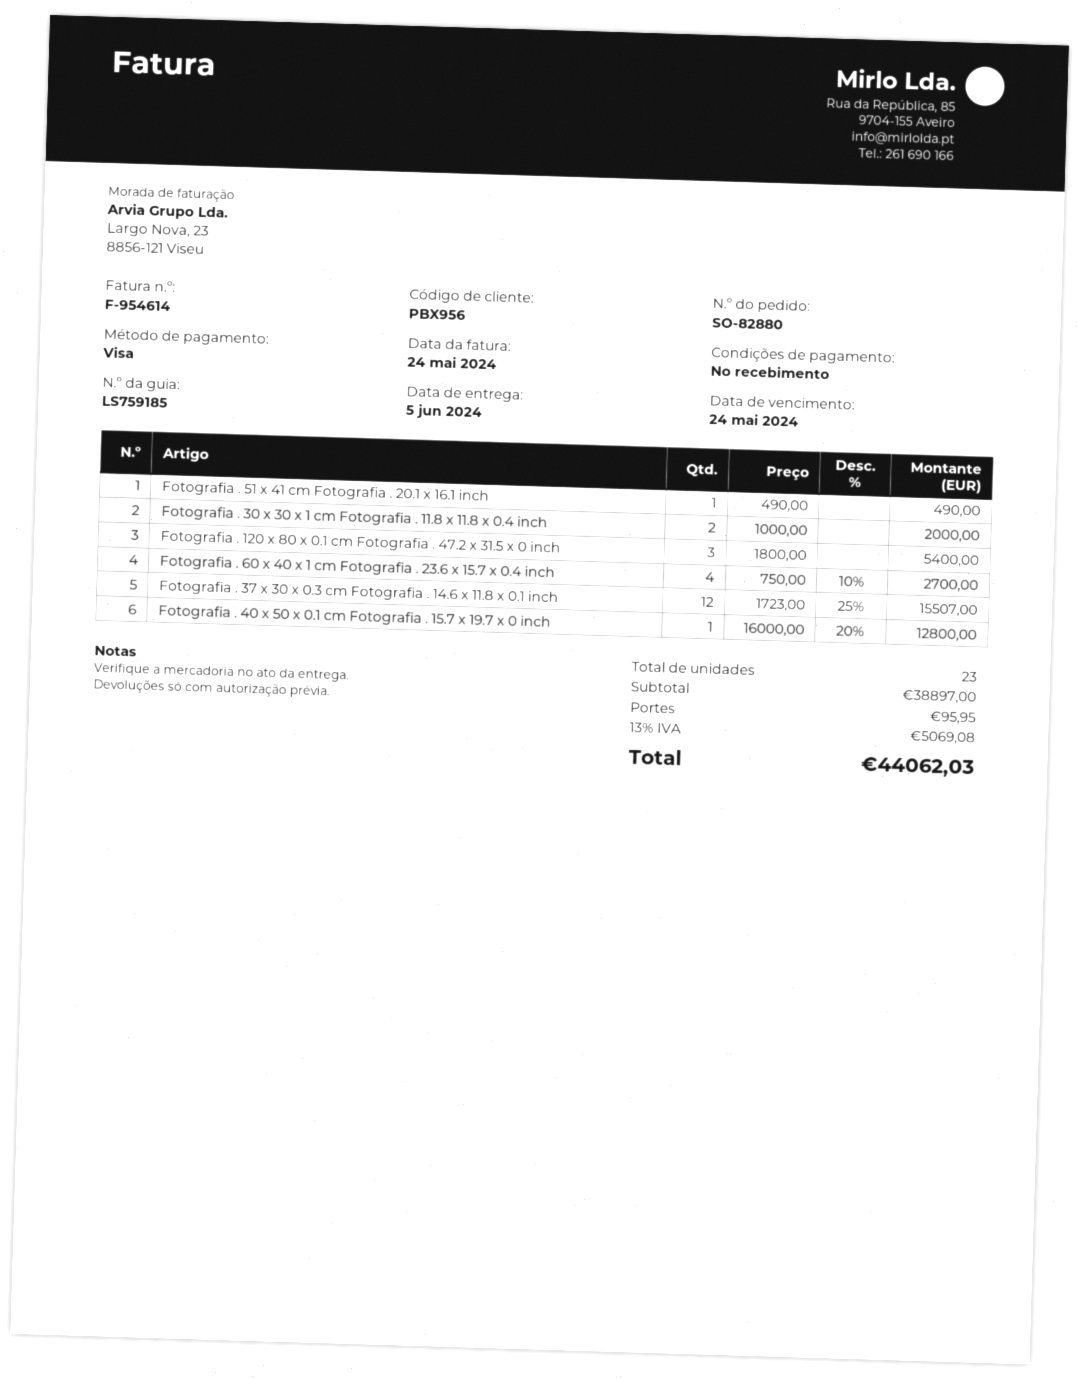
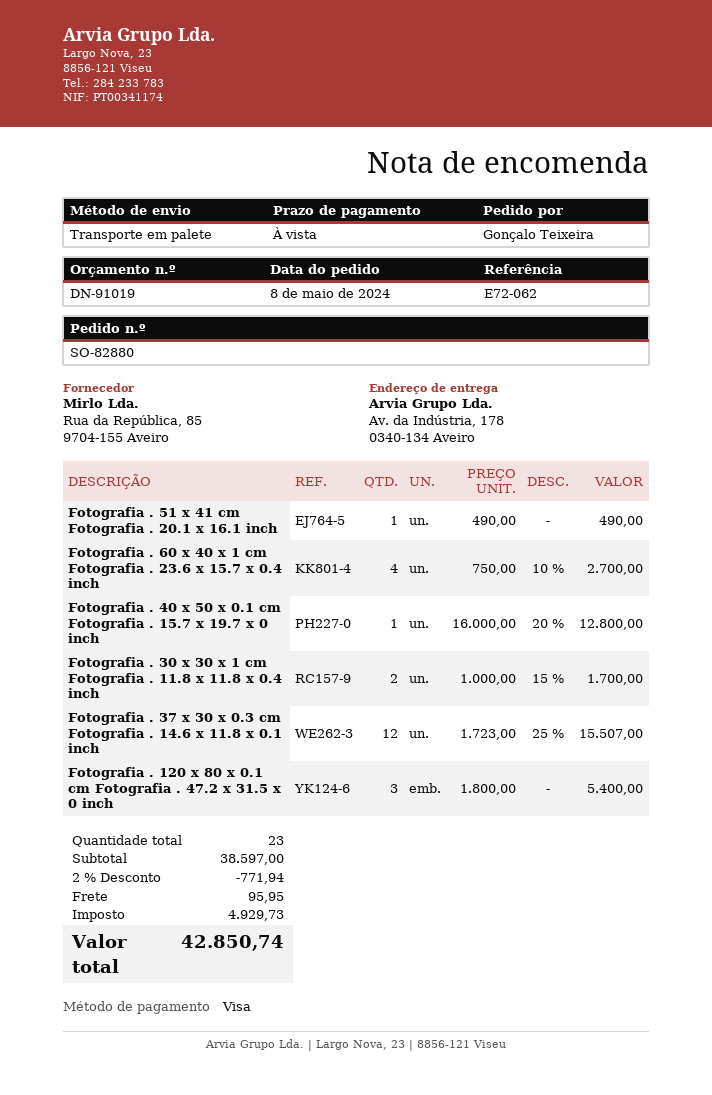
Fotografia . 30 x 30 x 1 cm Fotografia . 11.8 x 11.8 x 0.4 inch: 2 x 1000.00 = 2000.00 -> 2 x 1000.00 - 15% = 1700.00
subtotal: 38897.00 -> 38597.00
discount: none -> 2% = 771.94
tax: 5069.08 -> 4929.73
total: 44062.03 -> 42850.74

